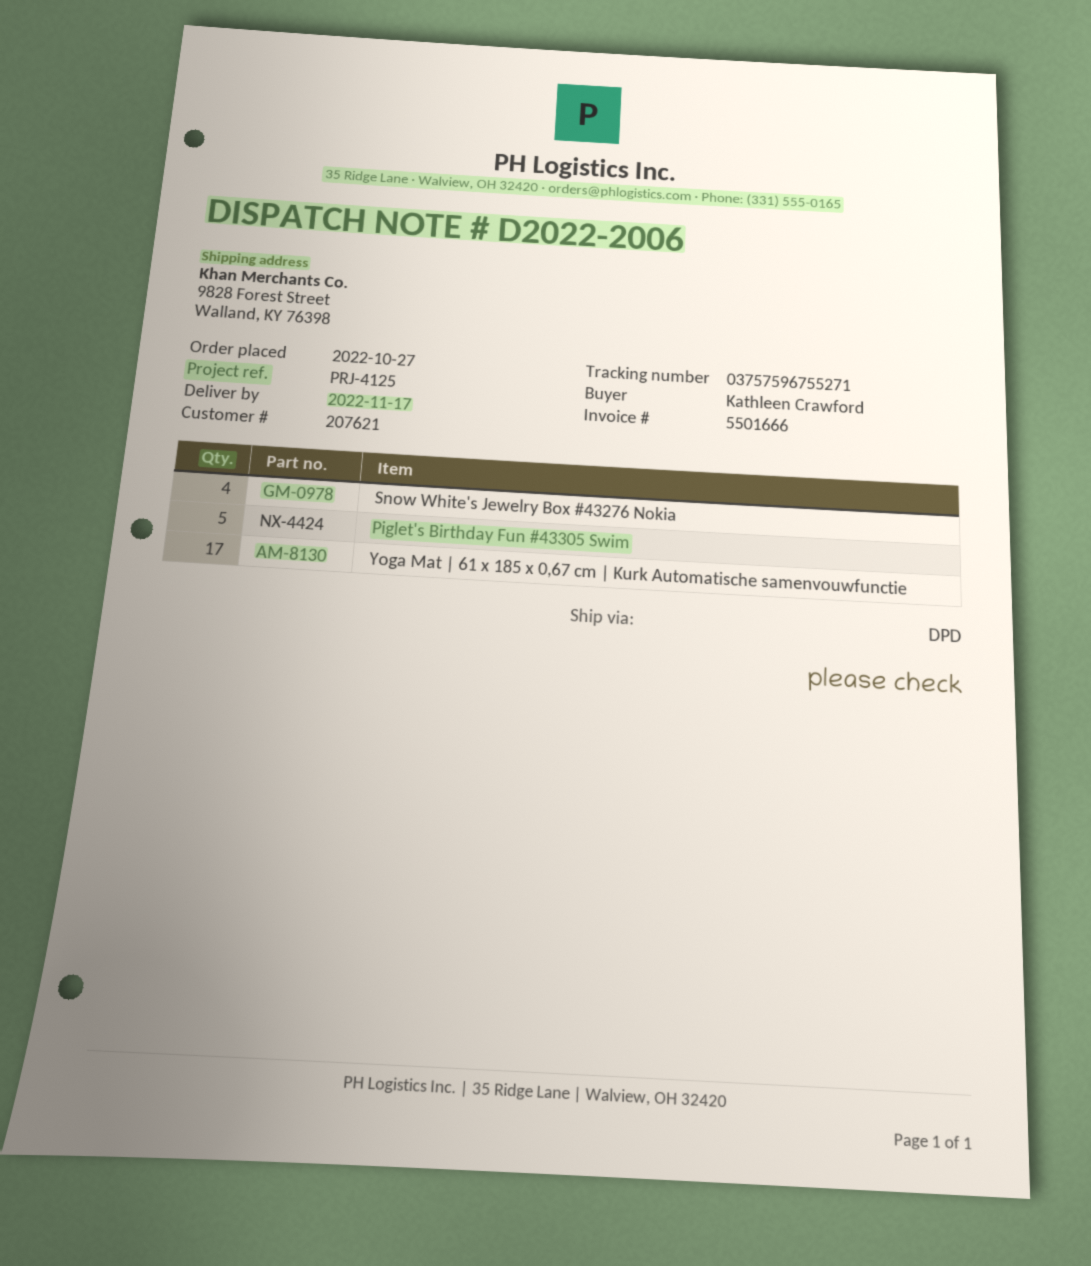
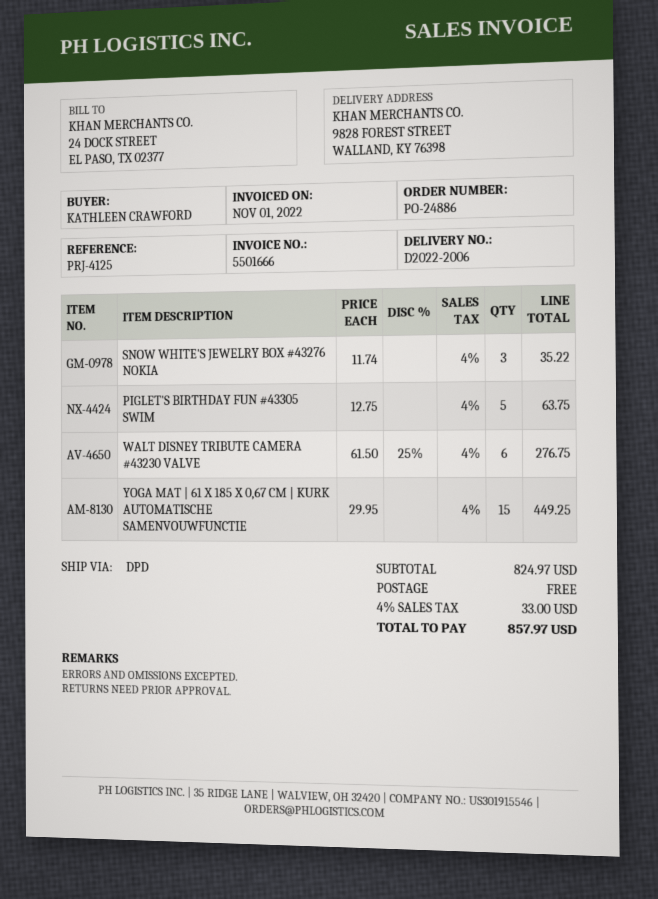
Snow White's Jewelry Box #43276 Nokia: 4 -> 3
Yoga Mat | 61 x 185 x 0,67 cm | Kurk Automatische samenvouwfunctie: 17 -> 15
WALT DISNEY TRIBUTE CAMERA #43230 VALVE: none -> 6

